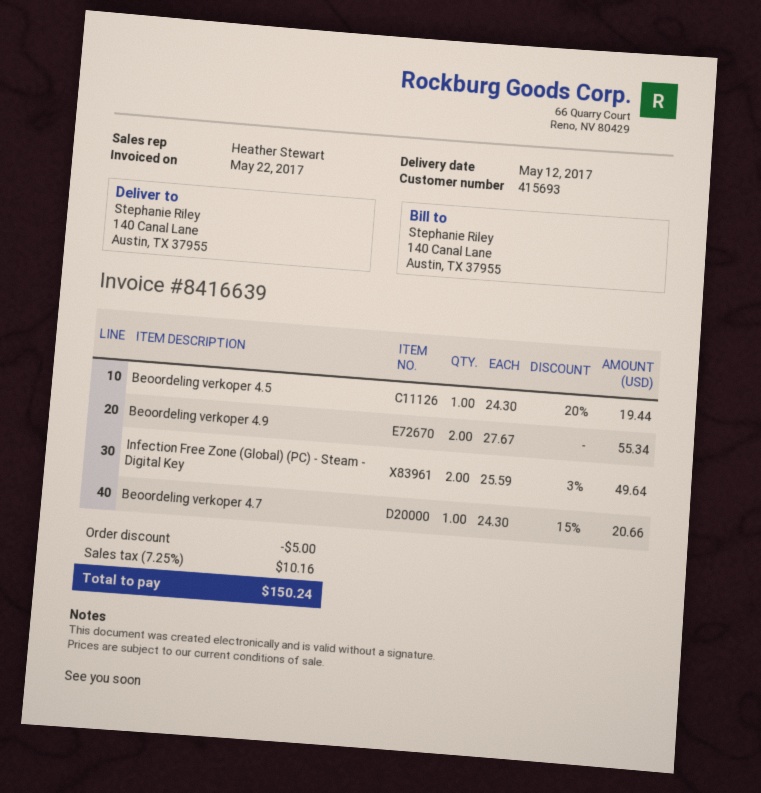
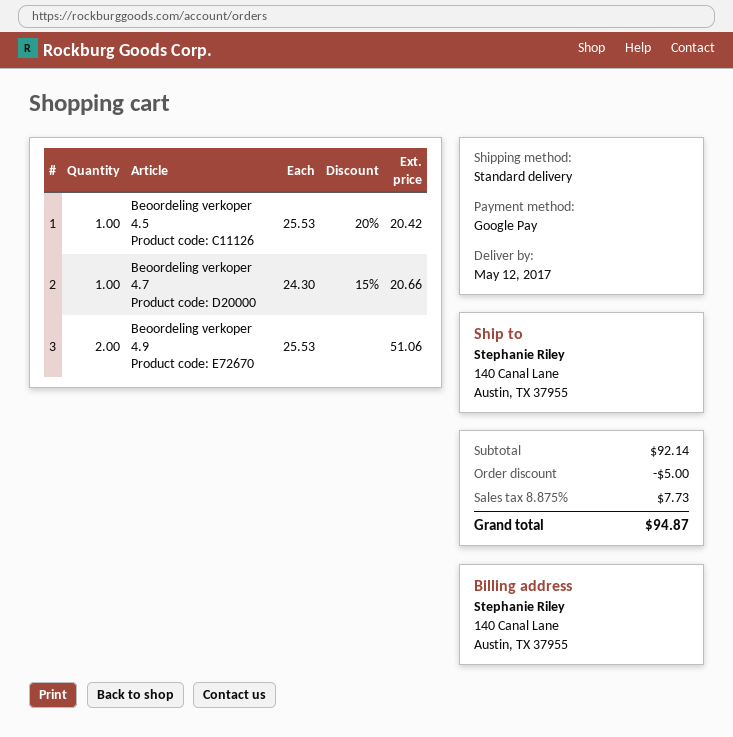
Beoordeling verkoper 4.5: 1 x 24.30 - 20% = 19.44 -> 1 x 25.53 - 20% = 20.42
Beoordeling verkoper 4.9: 2 x 27.67 = 55.34 -> 2 x 25.53 = 51.06
Infection Free Zone (Global) (PC) - Steam - Digital Key: 2 x 25.59 - 3% = 49.64 -> none
tax: 7.25% = 10.16 -> 8.875% = 7.73
total: 150.24 -> 94.87

